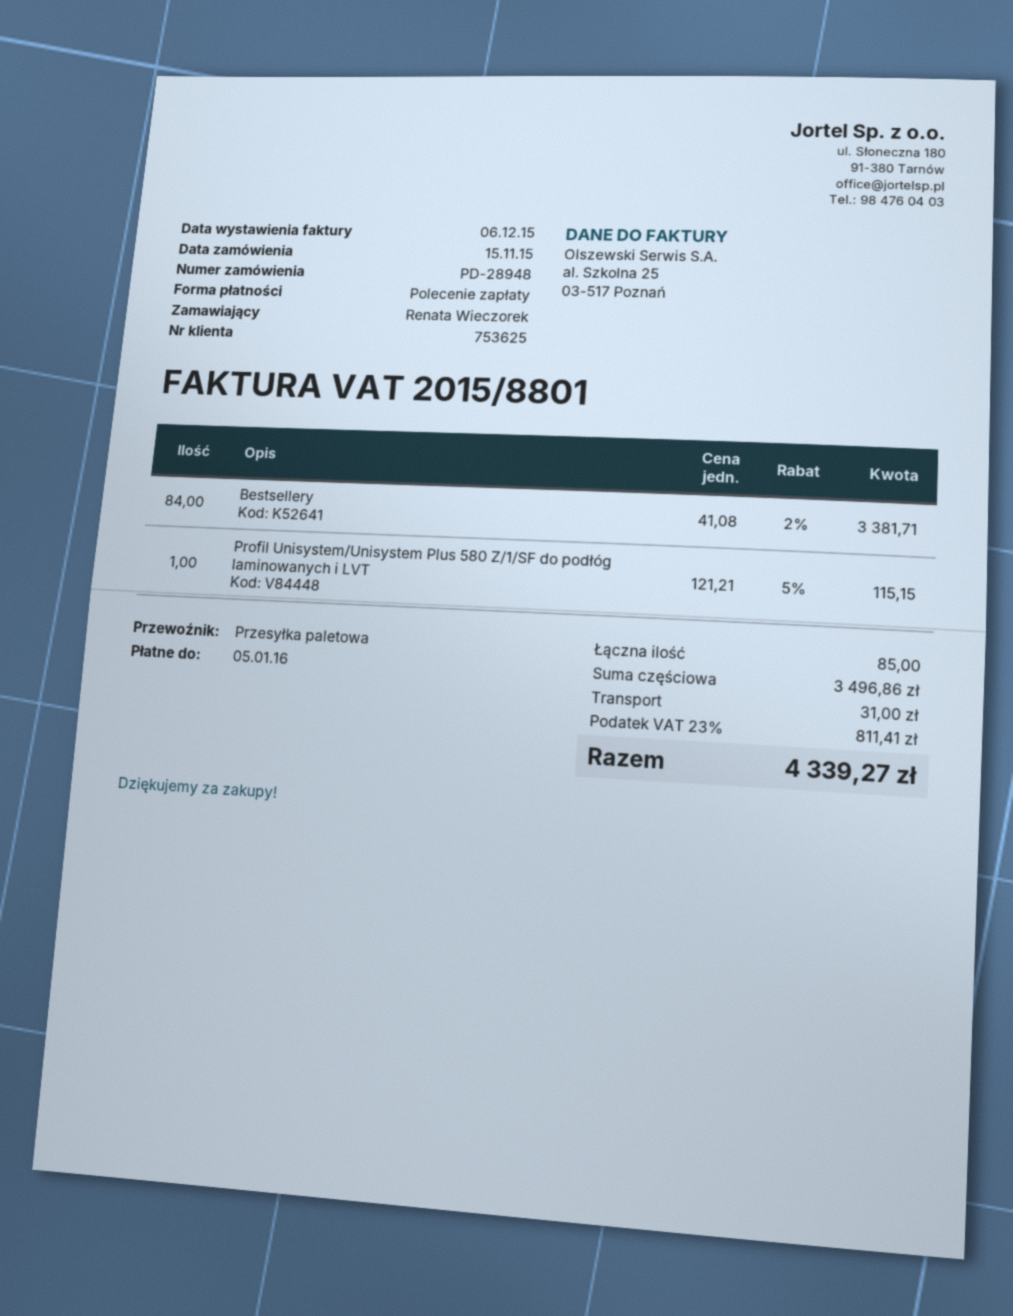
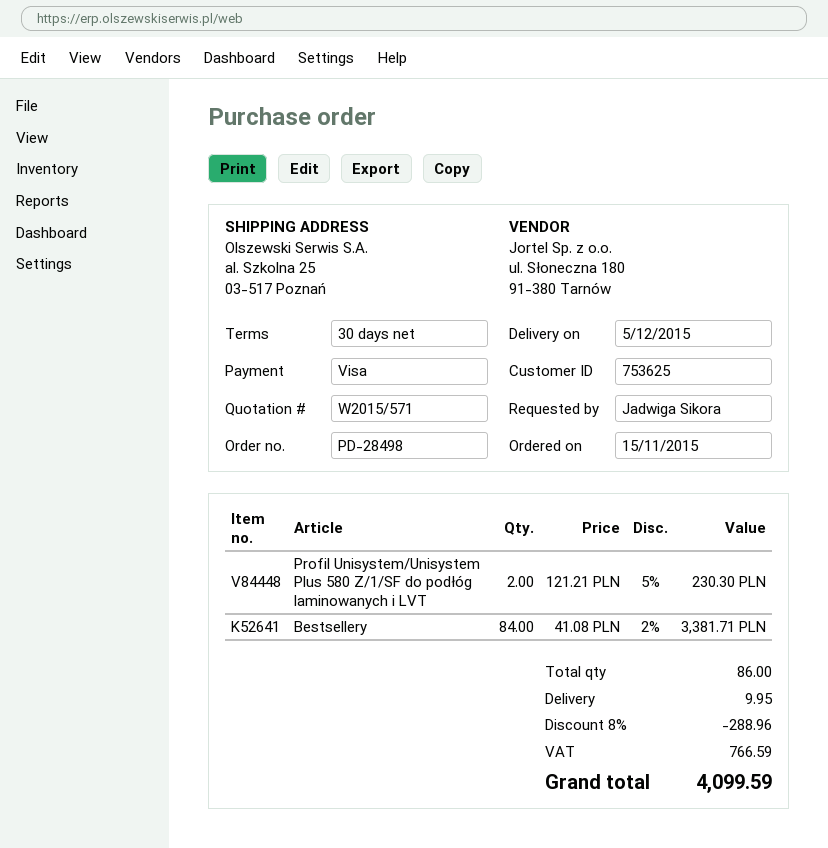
order number: PD-28948 -> PD-28498
ordered by: Renata Wieczorek -> Jadwiga Sikora
payment method: direct debit -> Visa
Profil Unisystem/Unisystem Plus 580 Z/1/SF do podłóg laminowanych i LVT: 1 x 121.21 - 5% = 115.15 -> 2 x 121.21 - 5% = 230.30
total quantity: 85 -> 86
discount: none -> 8% = 288.96
shipping: 31.00 -> 9.95
tax: 811.41 -> 766.59
total: 4339.27 -> 4099.59

